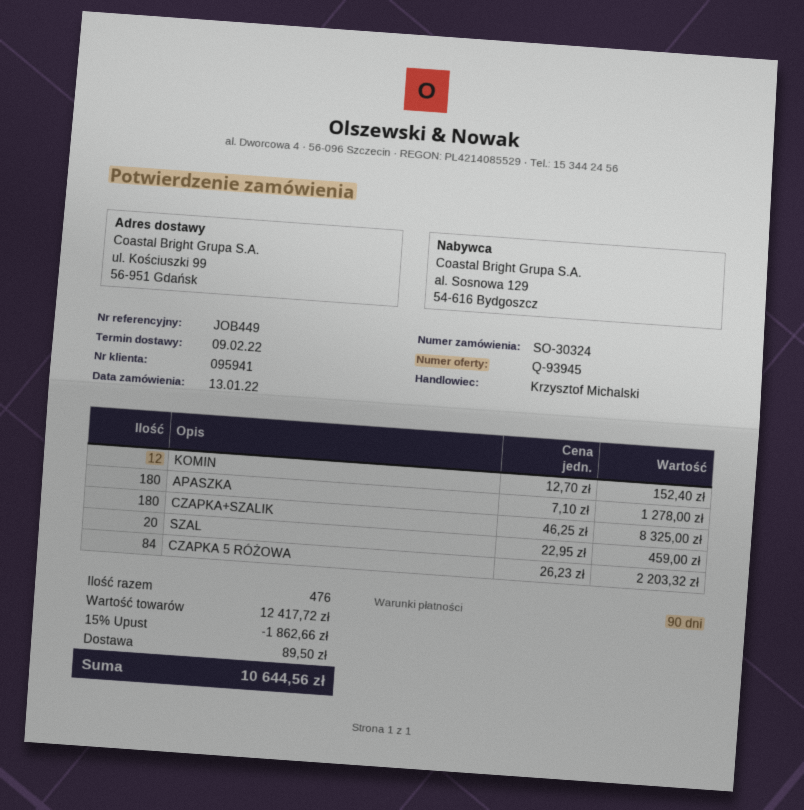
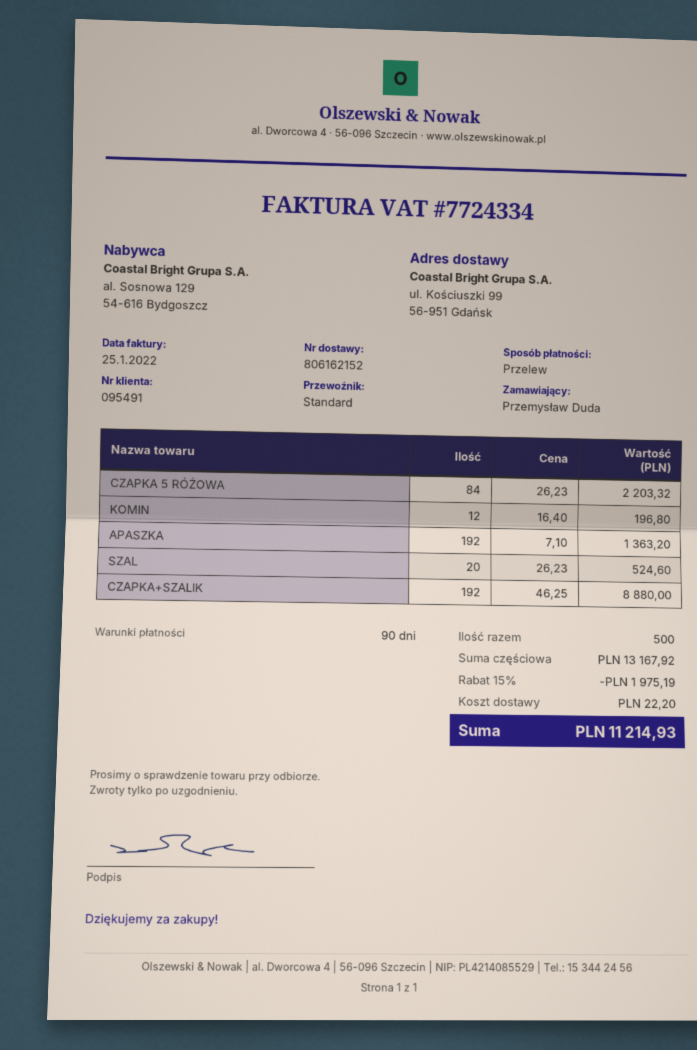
customer number: 095941 -> 095491
KOMIN: 12 x 12.70 = 152.40 -> 12 x 16.40 = 196.80
APASZKA: 180 x 7.10 = 1278.00 -> 192 x 7.10 = 1363.20
CZAPKA+SZALIK: 180 x 46.25 = 8325.00 -> 192 x 46.25 = 8880.00
SZAL: 20 x 22.95 = 459.00 -> 20 x 26.23 = 524.60
total quantity: 476 -> 500
subtotal: 12417.72 -> 13167.92
discount: 15% = 1862.66 -> 15% = 1975.19
shipping: 89.50 -> 22.20
total: 10644.56 -> 11214.93

